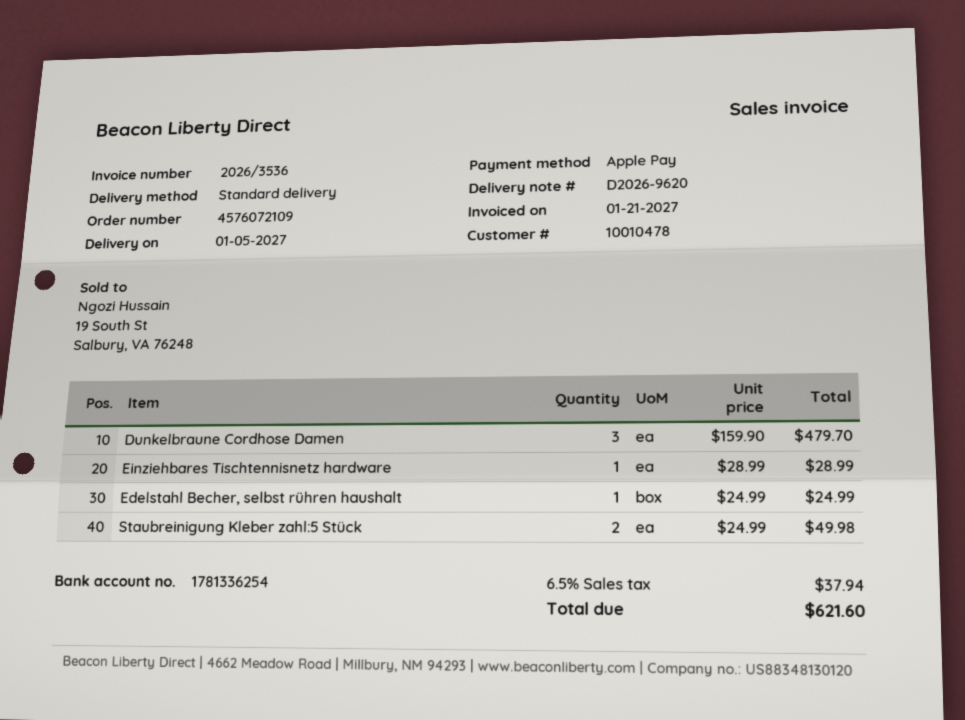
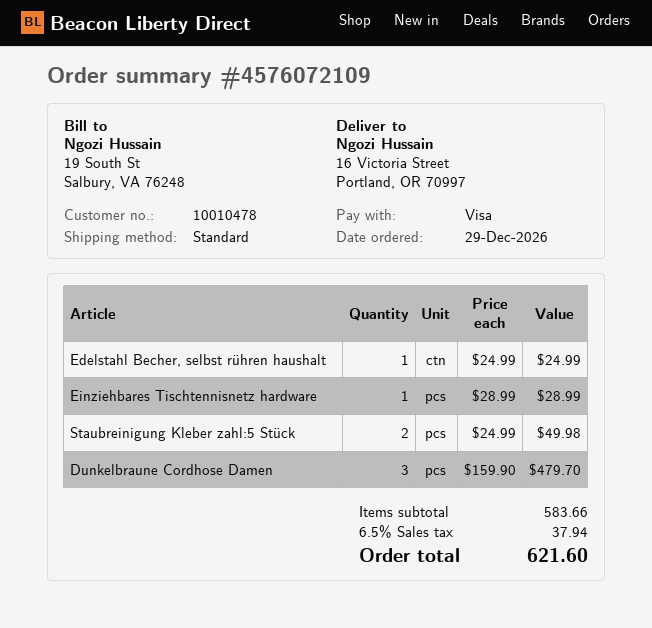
payment method: Apple Pay -> Visa

